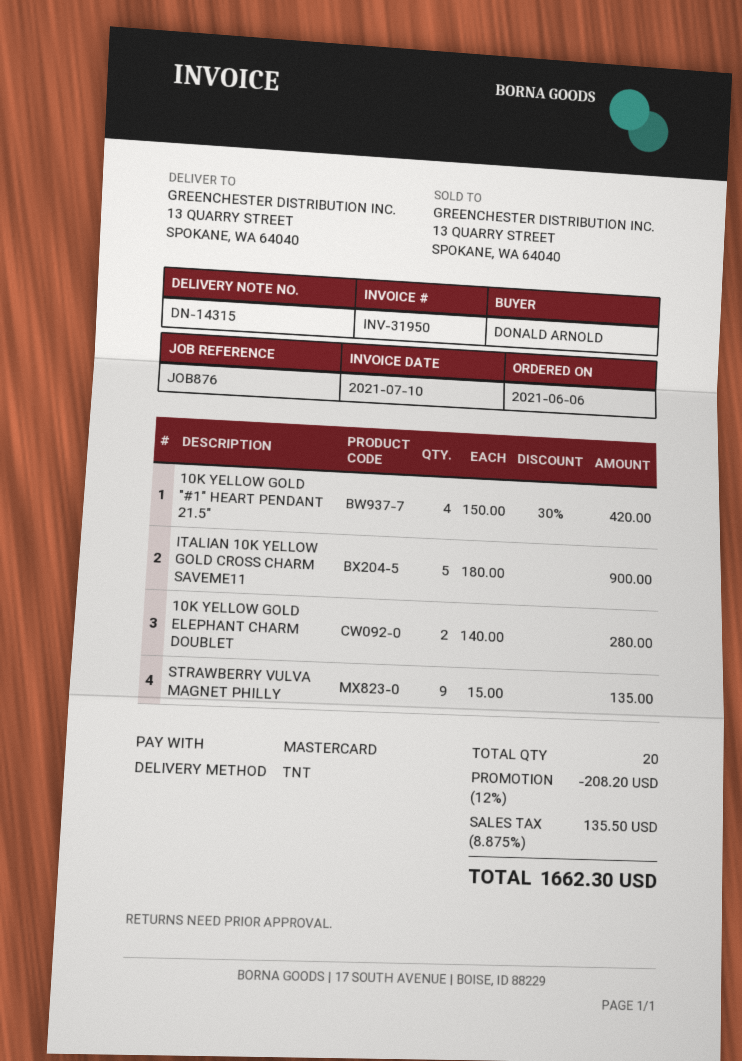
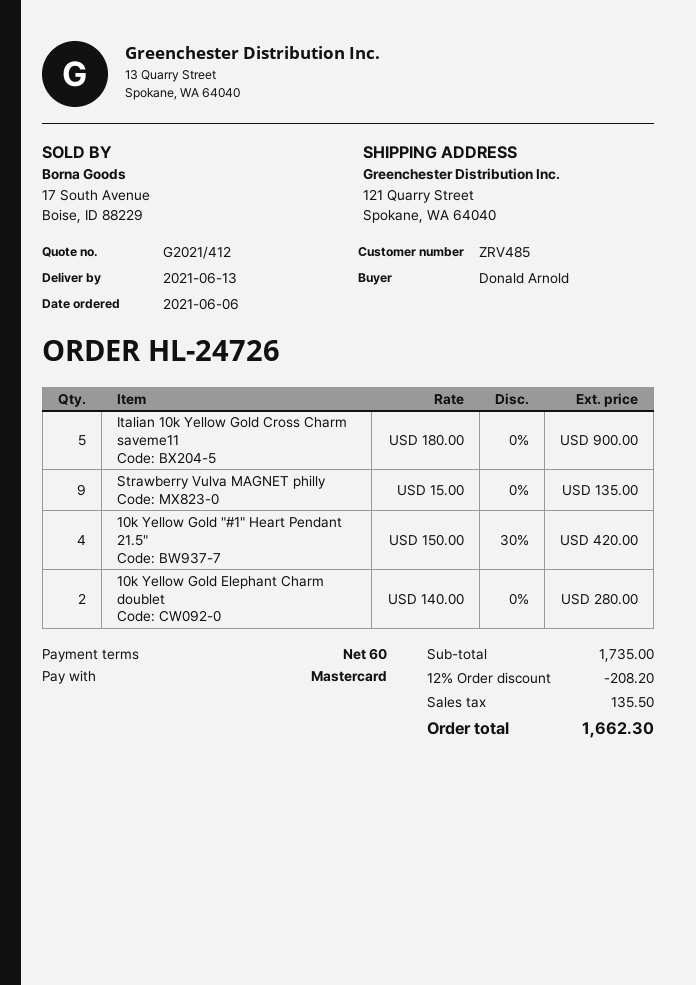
ship to: 13 QUARRY STREET, SPOKANE, WA 64040 -> 121 Quarry Street, Spokane, WA 64040

